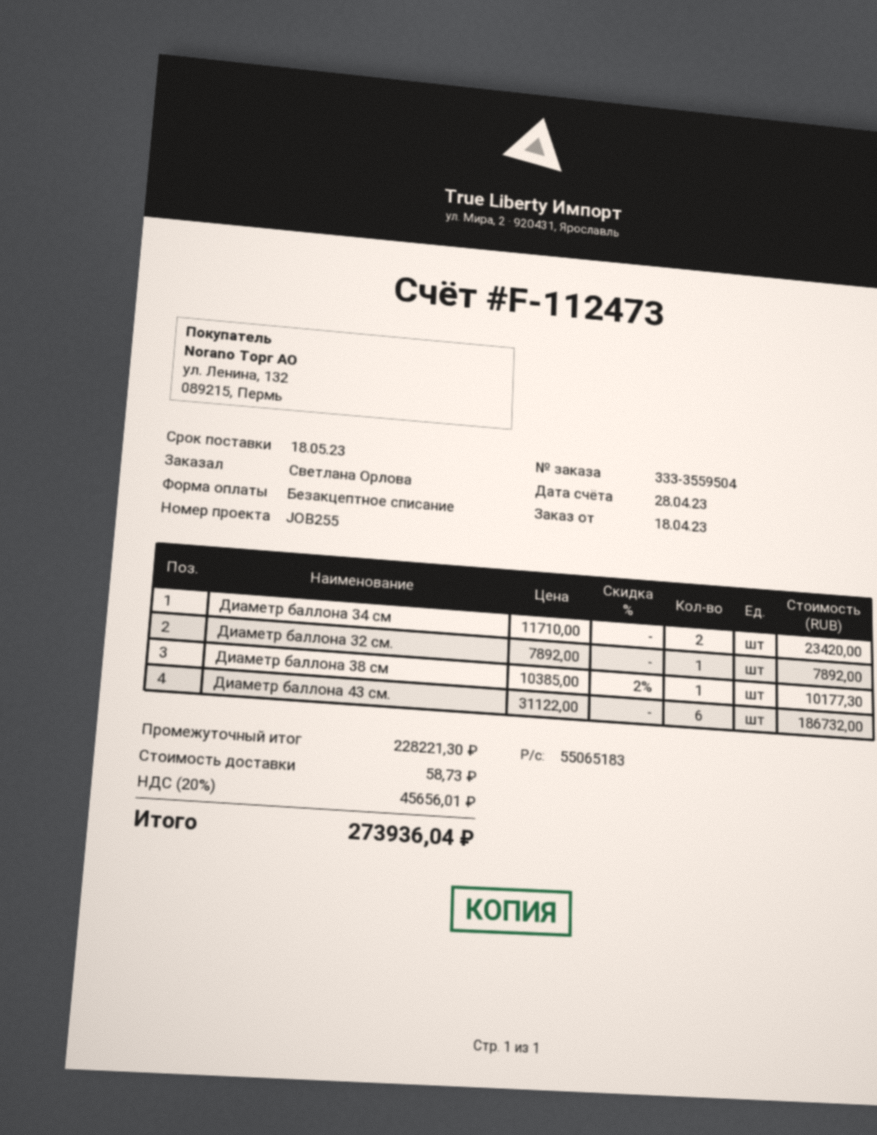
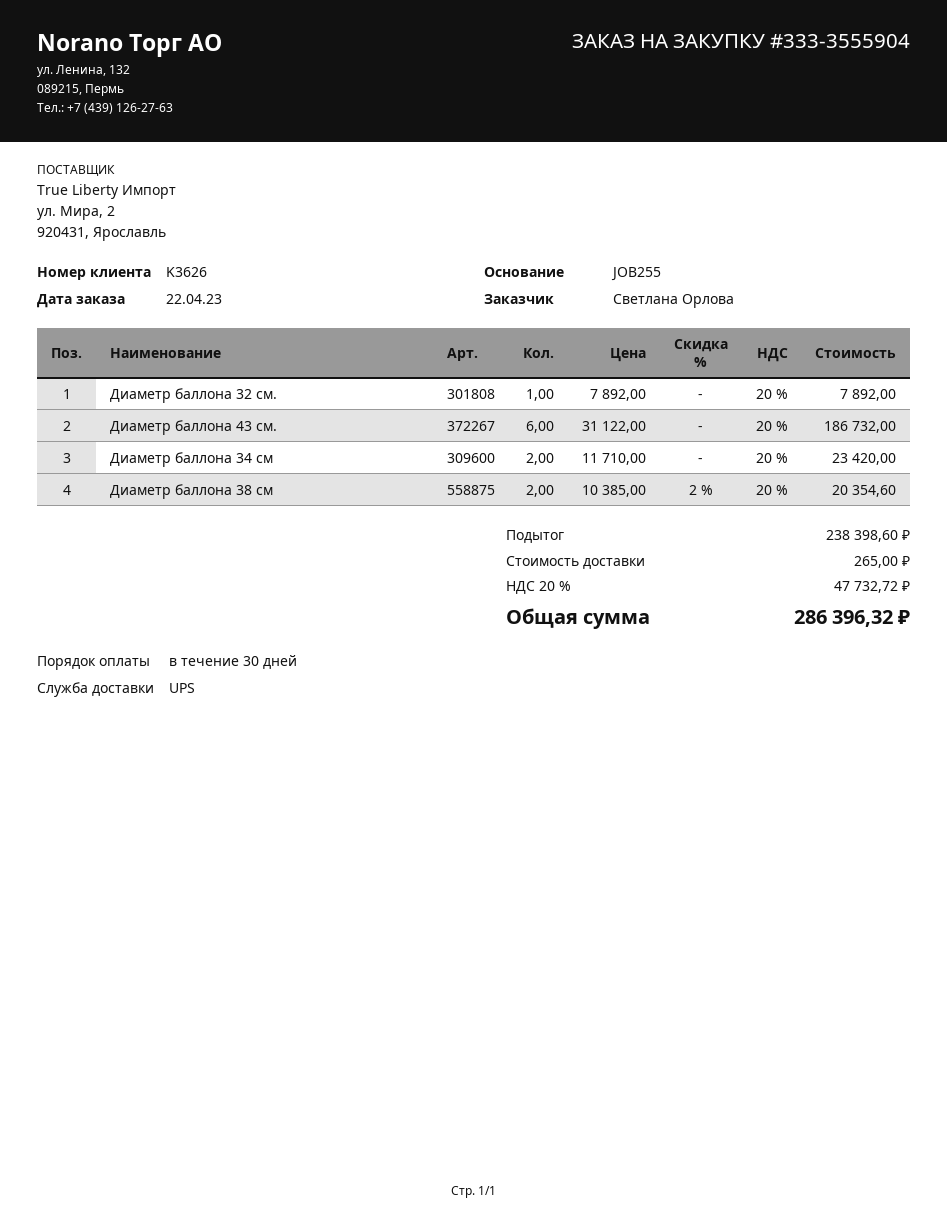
order number: 333-3559504 -> 333-3555904
order date: 2023-04-18 -> 2023-04-22
Диаметр баллона 38 см: 1 x 10385.00 - 2% = 10177.30 -> 2 x 10385.00 - 2% = 20354.60
subtotal: 228221.30 -> 238398.60
shipping: 58.73 -> 265.00
tax: 20% = 45656.01 -> 20% = 47732.72
total: 273936.04 -> 286396.32

